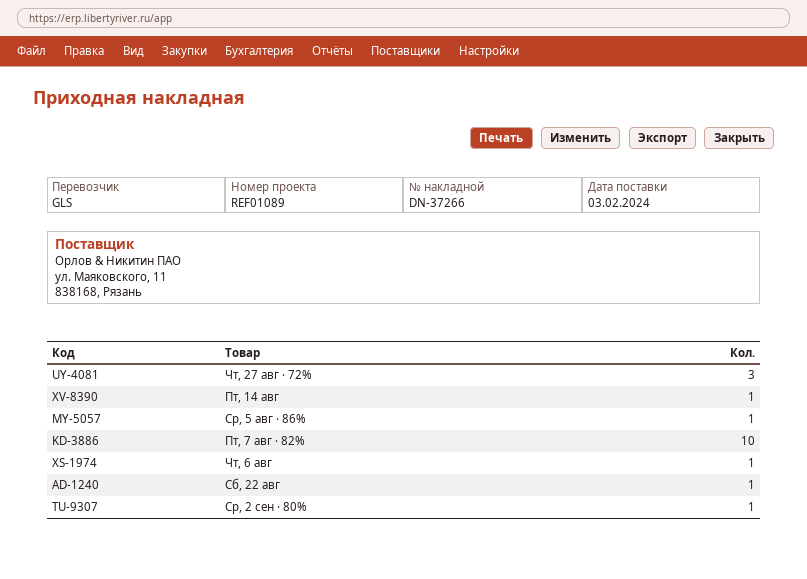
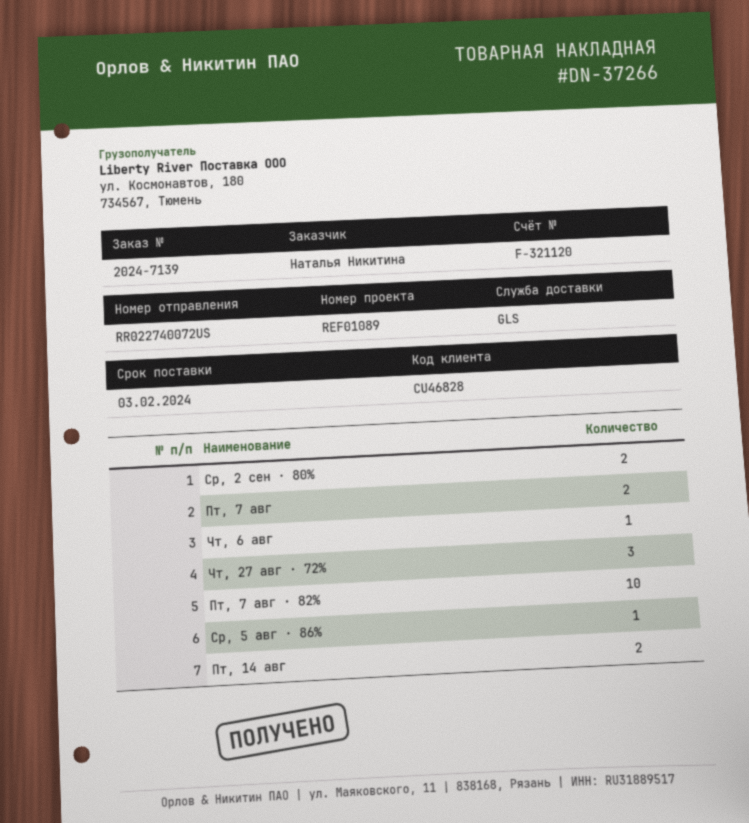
Пт, 14 авг: 1 -> 2
Сб, 22 авг: 1 -> none
Ср, 2 сен · 80%: 1 -> 2
Пт, 7 авг: none -> 2

